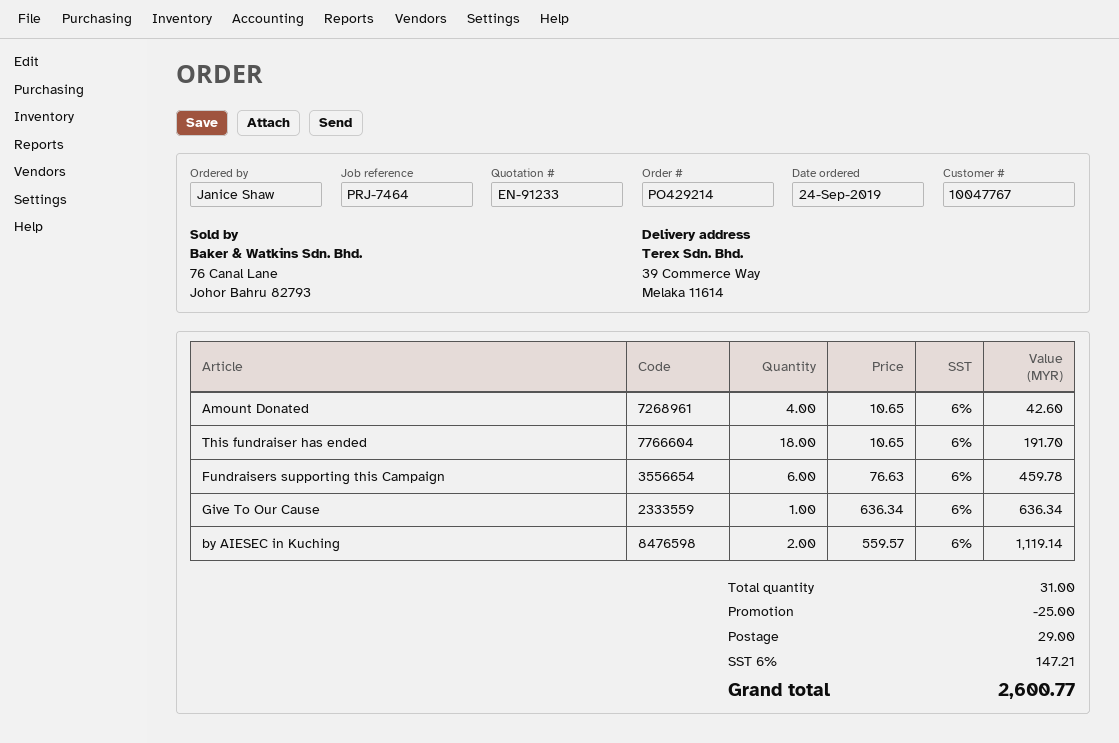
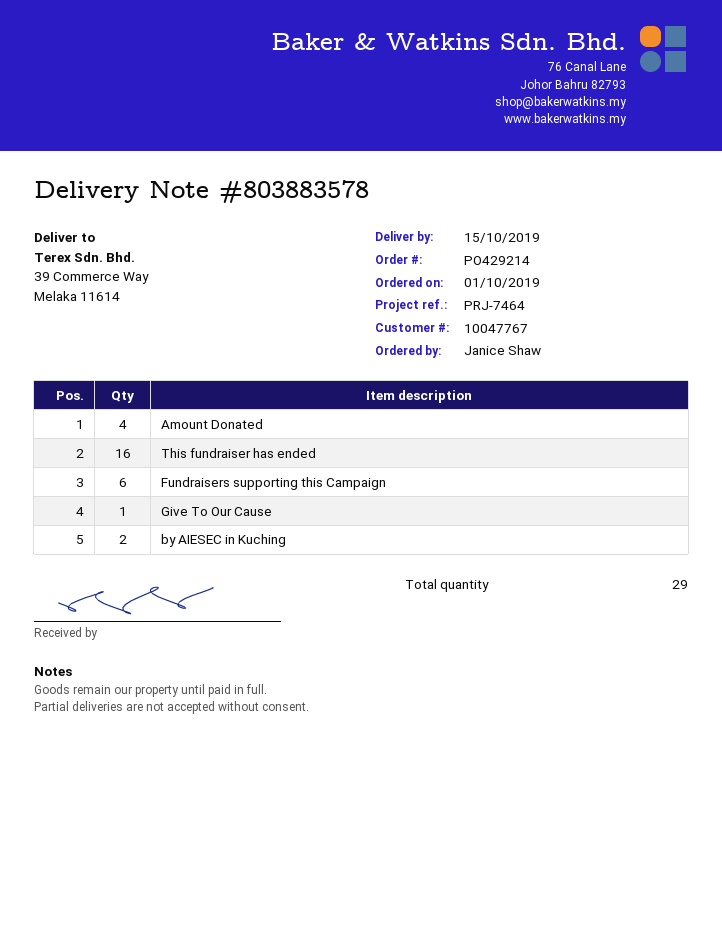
order date: 2019-09-24 -> 2019-10-01
This fundraiser has ended: 18 -> 16
total quantity: 31 -> 29

